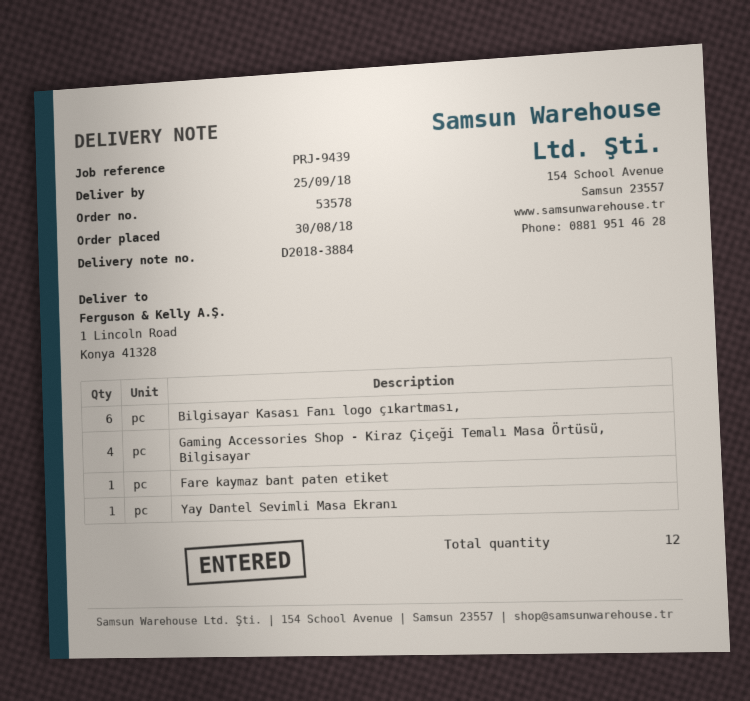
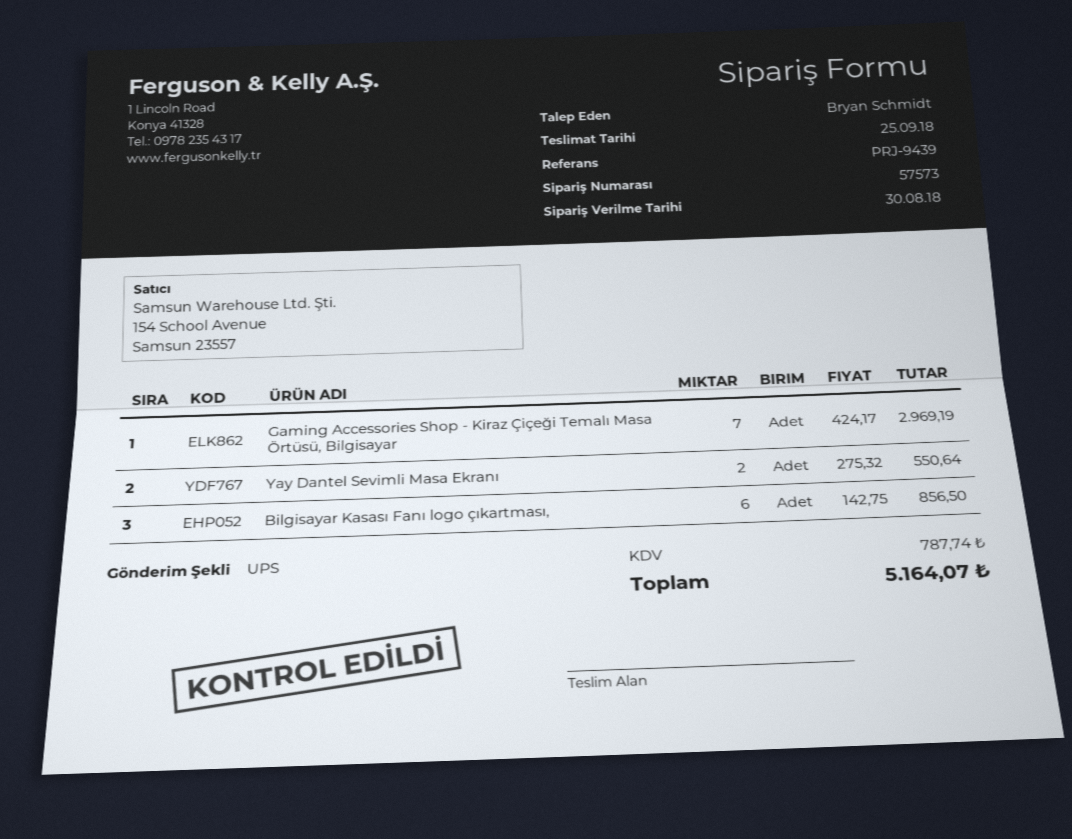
order number: 53578 -> 57573
Gaming Accessories Shop - Kiraz Çiçeği Temalı Masa Örtüsü, Bilgisayar: 4 -> 7
Fare kaymaz bant paten etiket: 1 -> none
Yay Dantel Sevimli Masa Ekranı: 1 -> 2

